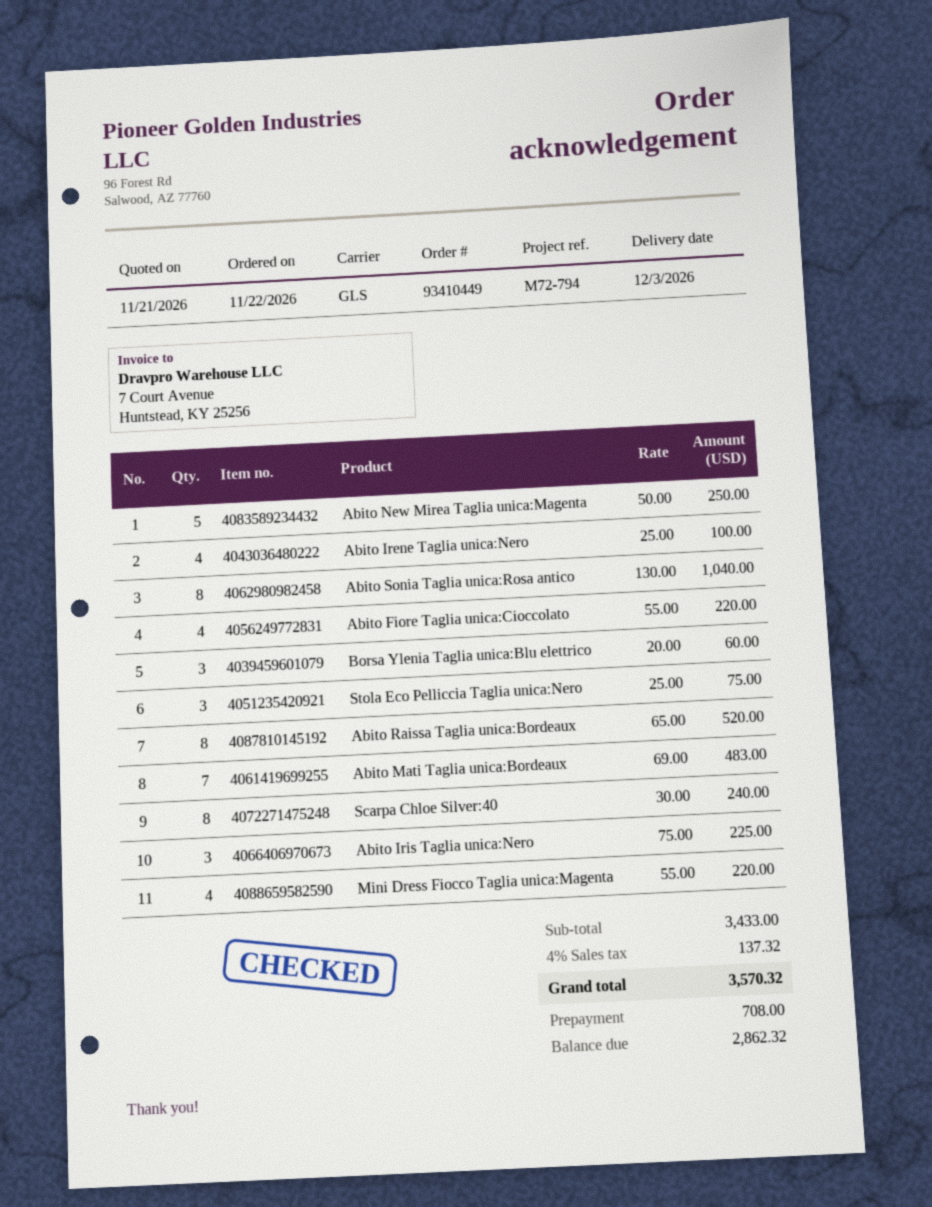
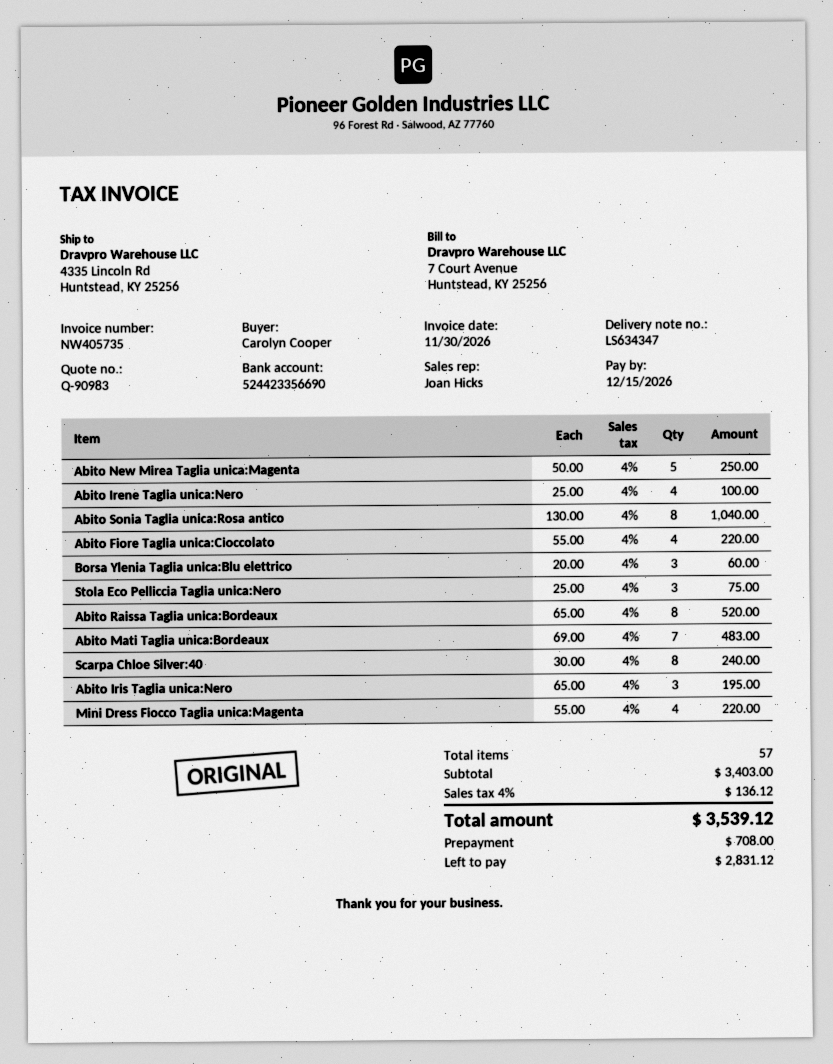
Abito Iris Taglia unica:Nero: 3 x 75.00 = 225.00 -> 3 x 65.00 = 195.00
subtotal: 3433.00 -> 3403.00
tax: 4% = 137.32 -> 4% = 136.12
total: 3570.32 -> 3539.12
balance: 2862.32 -> 2831.12

